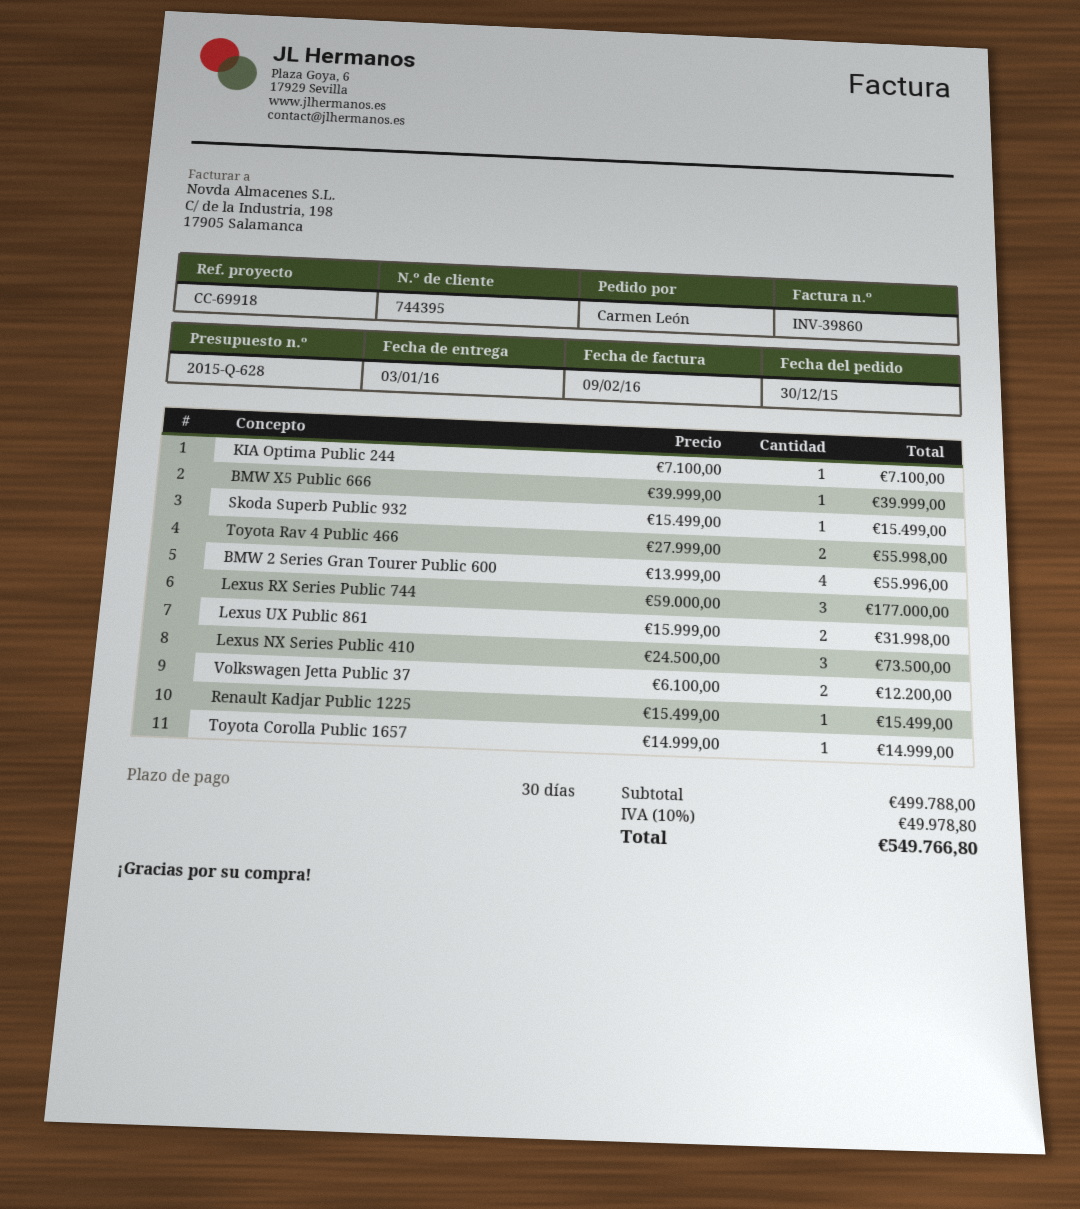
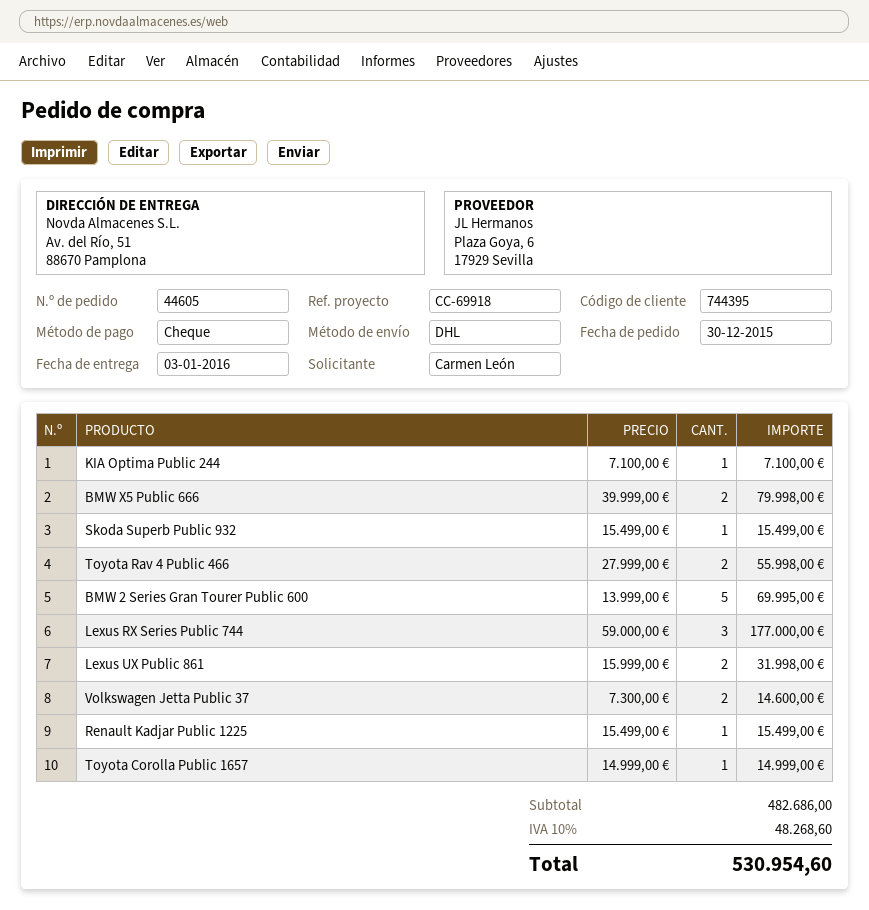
BMW X5 Public 666: 1 x 39999.00 = 39999.00 -> 2 x 39999.00 = 79998.00
BMW 2 Series Gran Tourer Public 600: 4 x 13999.00 = 55996.00 -> 5 x 13999.00 = 69995.00
Lexus NX Series Public 410: 3 x 24500.00 = 73500.00 -> none
Volkswagen Jetta Public 37: 2 x 6100.00 = 12200.00 -> 2 x 7300.00 = 14600.00
subtotal: 499788.00 -> 482686.00
tax: 10% = 49978.80 -> 10% = 48268.60
total: 549766.80 -> 530954.60

